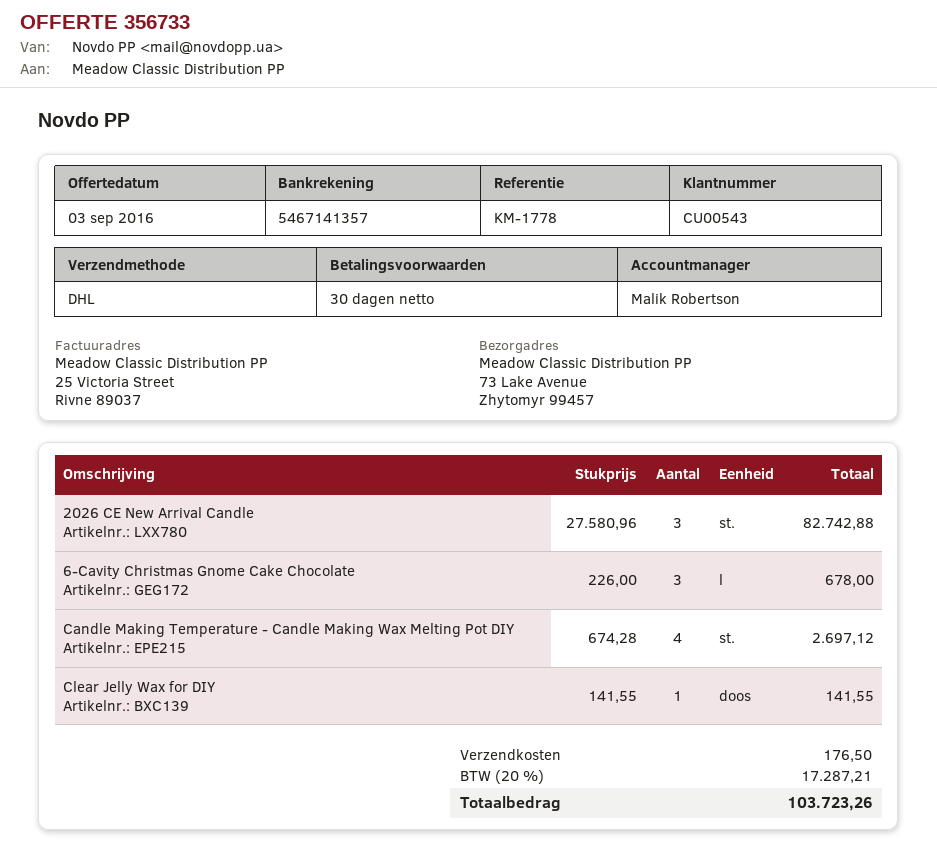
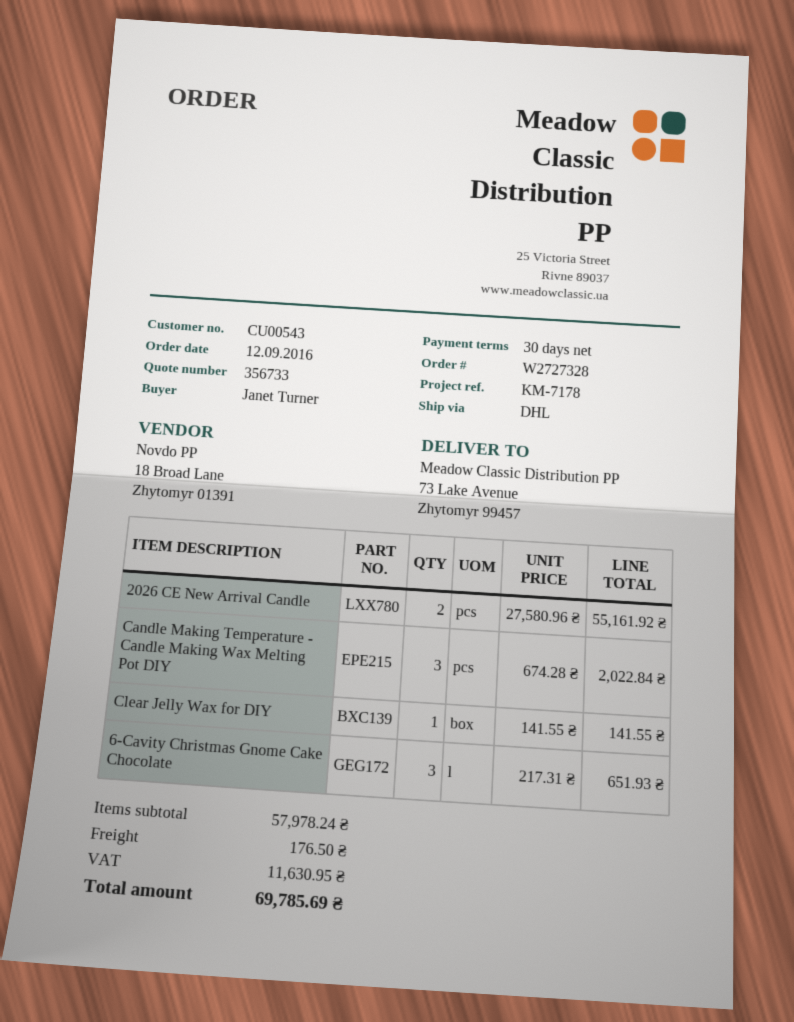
reference: KM-1778 -> KM-7178
2026 CE New Arrival Candle: 3 x 27580.96 = 82742.88 -> 2 x 27580.96 = 55161.92
6-Cavity Christmas Gnome Cake Chocolate: 3 x 226.00 = 678.00 -> 3 x 217.31 = 651.93
Candle Making Temperature - Candle Making Wax Melting Pot DIY: 4 x 674.28 = 2697.12 -> 3 x 674.28 = 2022.84
tax: 17287.21 -> 11630.95
total: 103723.26 -> 69785.69

